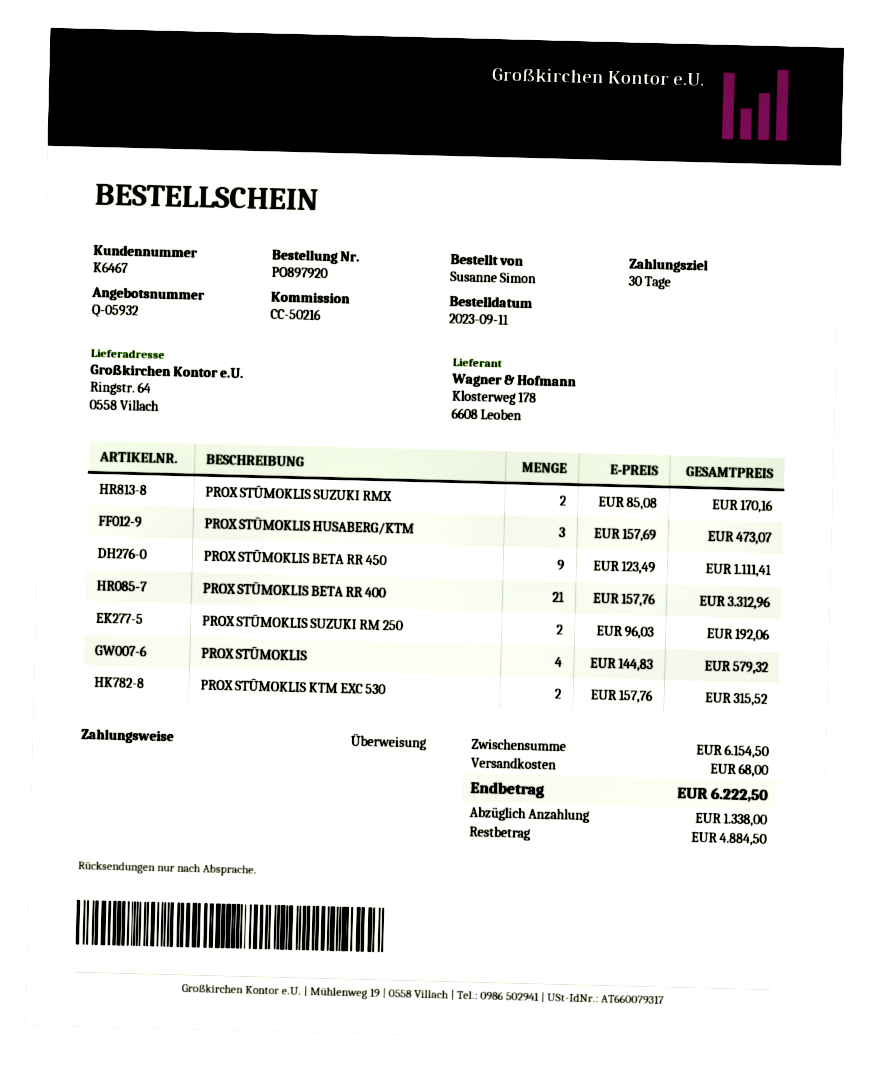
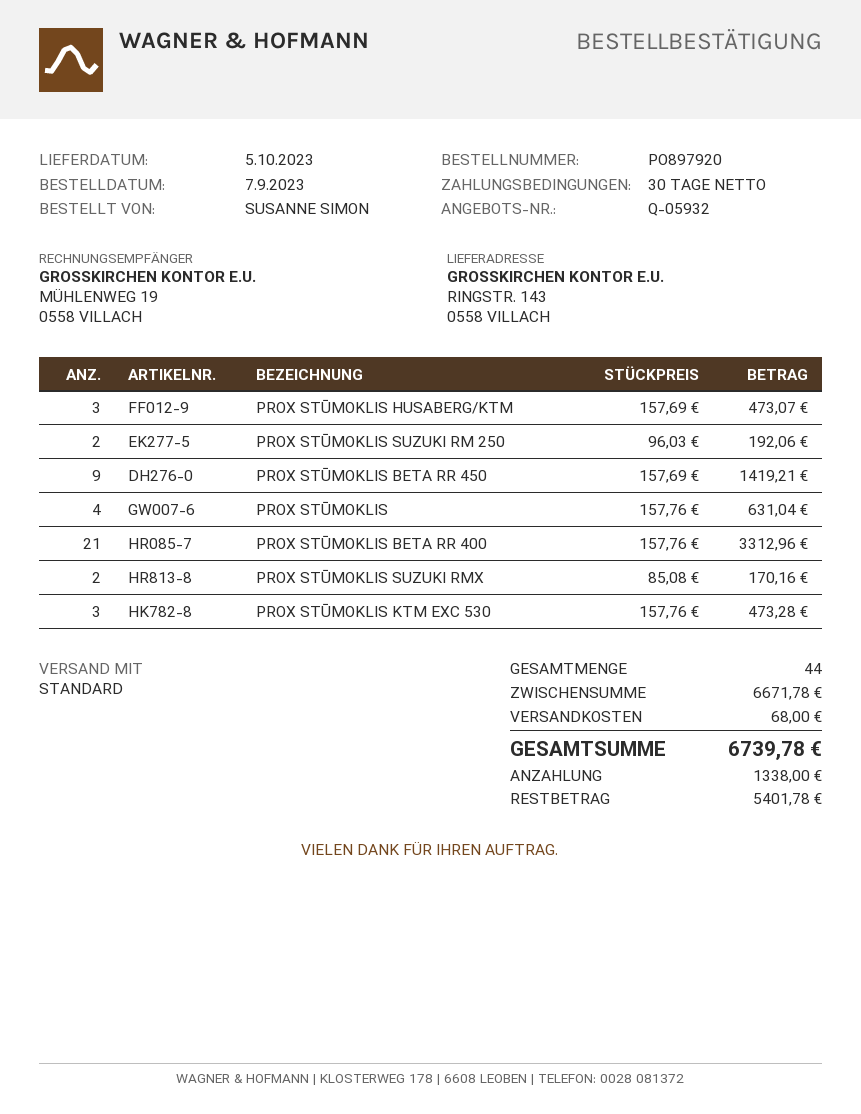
order date: 2023-09-11 -> 2023-09-07
ship to: Ringstr. 64, 0558 Villach -> RINGSTR. 143, 0558 VILLACH
PROX STŪMOKLIS BETA RR 450: 9 x 123.49 = 1111.41 -> 9 x 157.69 = 1419.21
PROX STŪMOKLIS: 4 x 144.83 = 579.32 -> 4 x 157.76 = 631.04
PROX STŪMOKLIS KTM EXC 530: 2 x 157.76 = 315.52 -> 3 x 157.76 = 473.28
subtotal: 6154.50 -> 6671.78
total: 6222.50 -> 6739.78
balance: 4884.50 -> 5401.78

